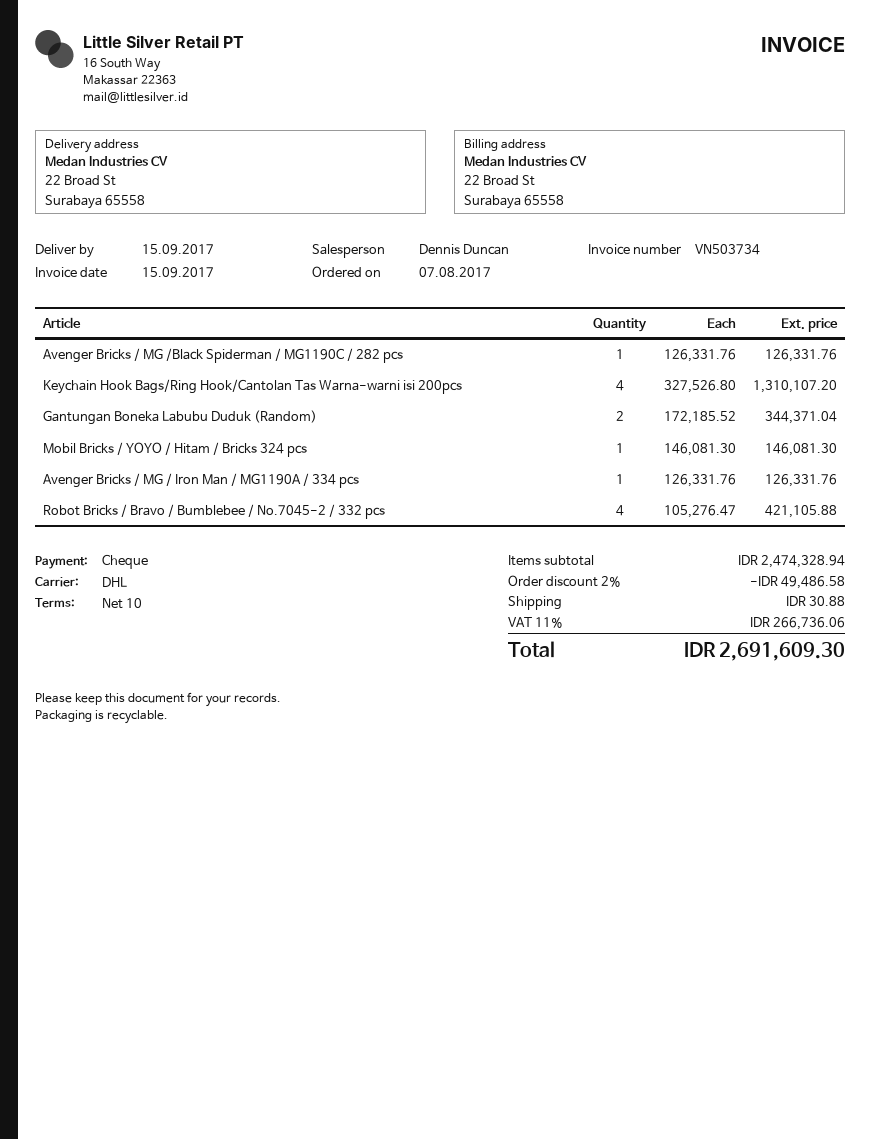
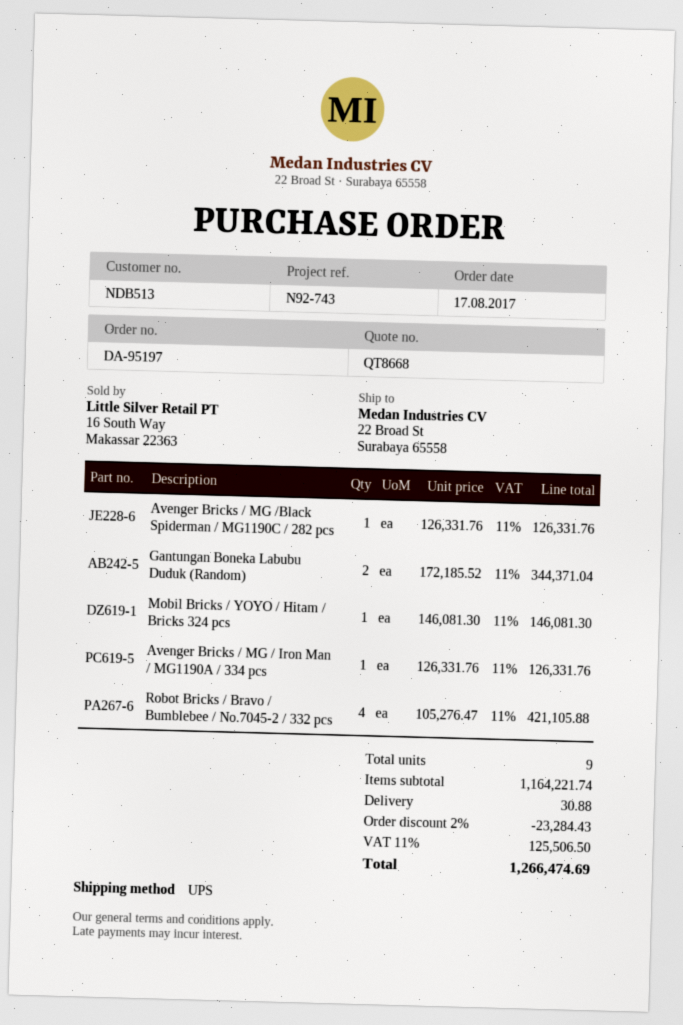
order date: 2017-08-07 -> 2017-08-17
shipping method: DHL -> UPS
Keychain Hook Bags/Ring Hook/Cantolan Tas Warna-warni isi 200pcs: 4 x 327526.80 = 1310107.20 -> none
subtotal: 2474328.94 -> 1164221.74
discount: 2% = 49486.58 -> 2% = 23284.43
tax: 11% = 266736.06 -> 11% = 125506.50
total: 2691609.30 -> 1266474.69

